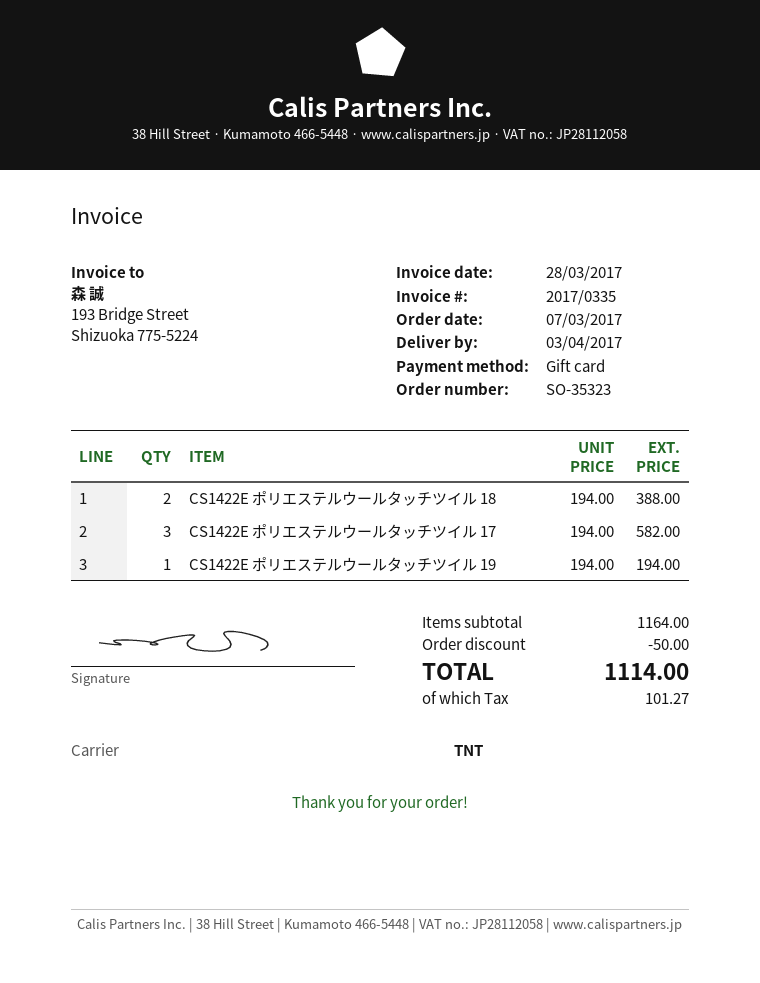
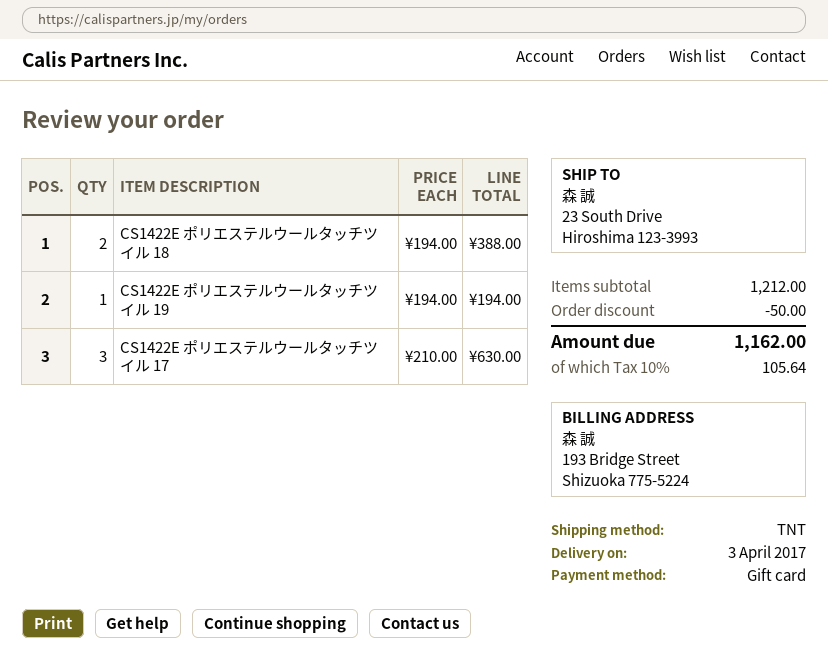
CS1422E ポリエステルウールタッチツイル 17: 3 x 194.00 = 582.00 -> 3 x 210.00 = 630.00
subtotal: 1164.00 -> 1212.00
tax: 101.27 -> 105.64
total: 1114.00 -> 1162.00

